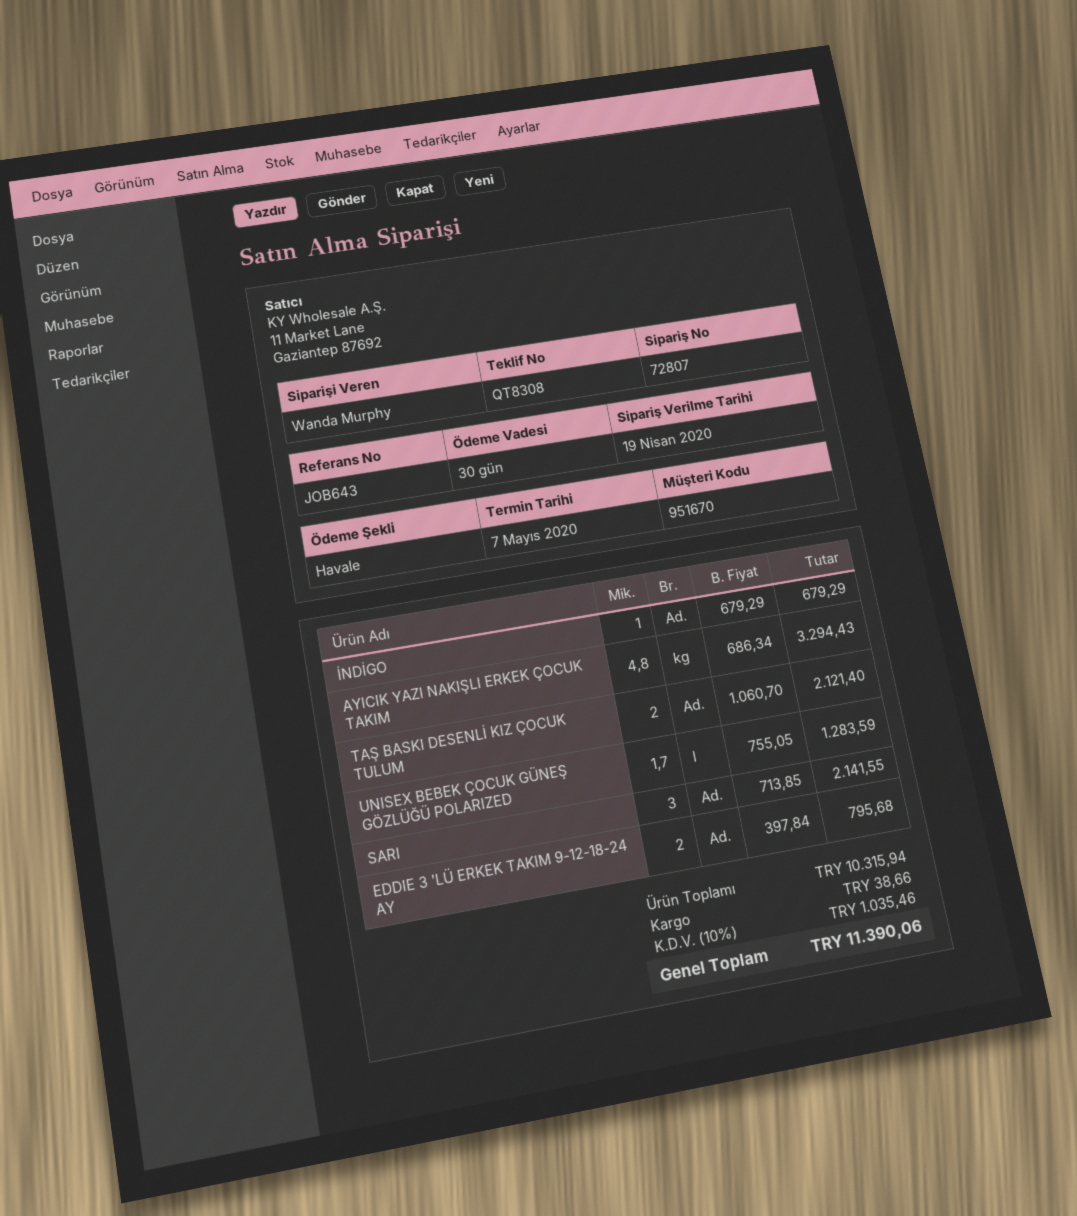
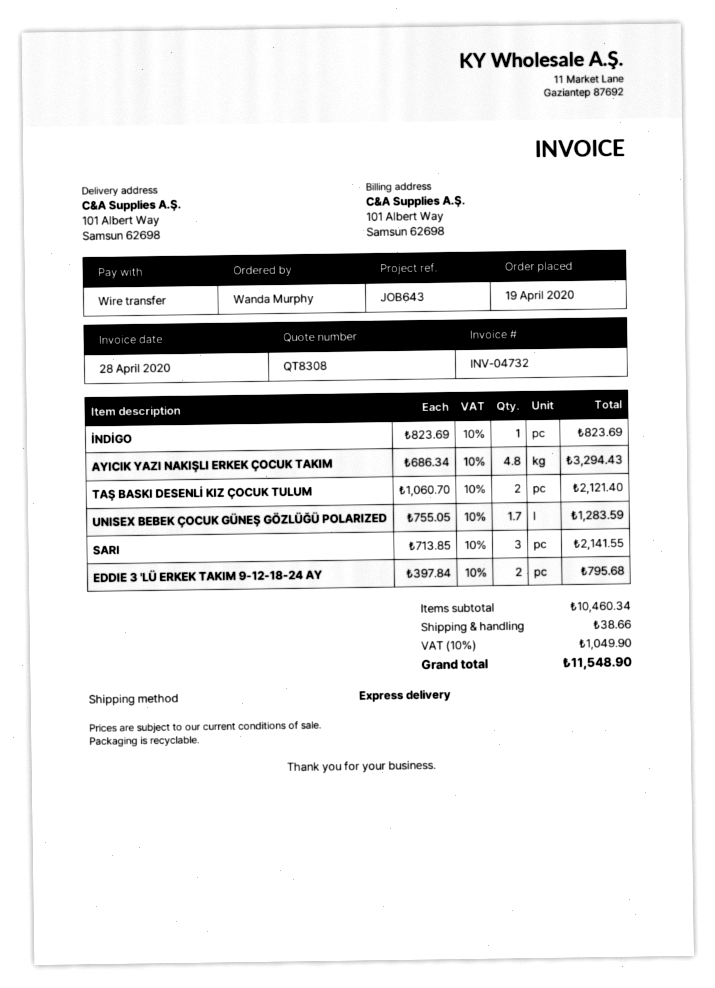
İNDİGO: 1 x 679.29 = 679.29 -> 1 x 823.69 = 823.69
subtotal: 10315.94 -> 10460.34
tax: 10% = 1035.46 -> 10% = 1049.90
total: 11390.06 -> 11548.90

